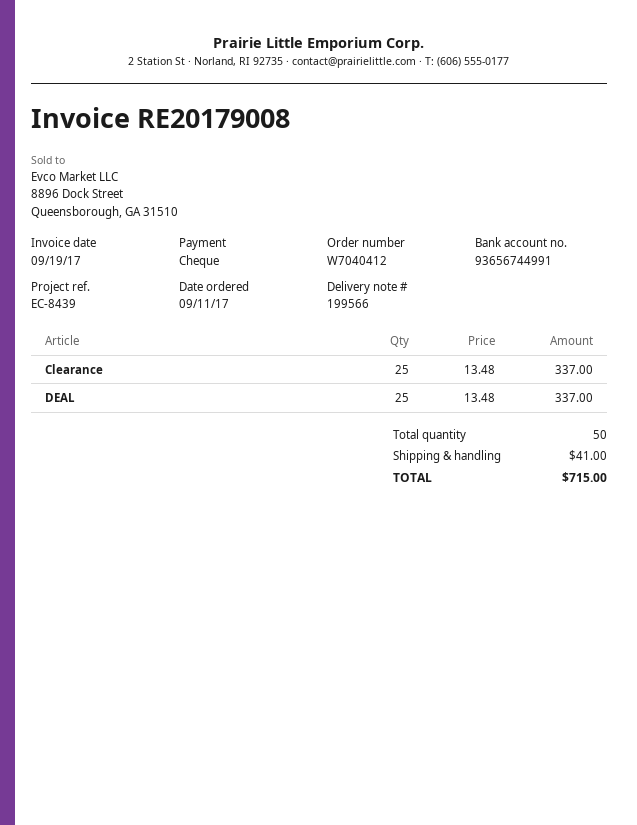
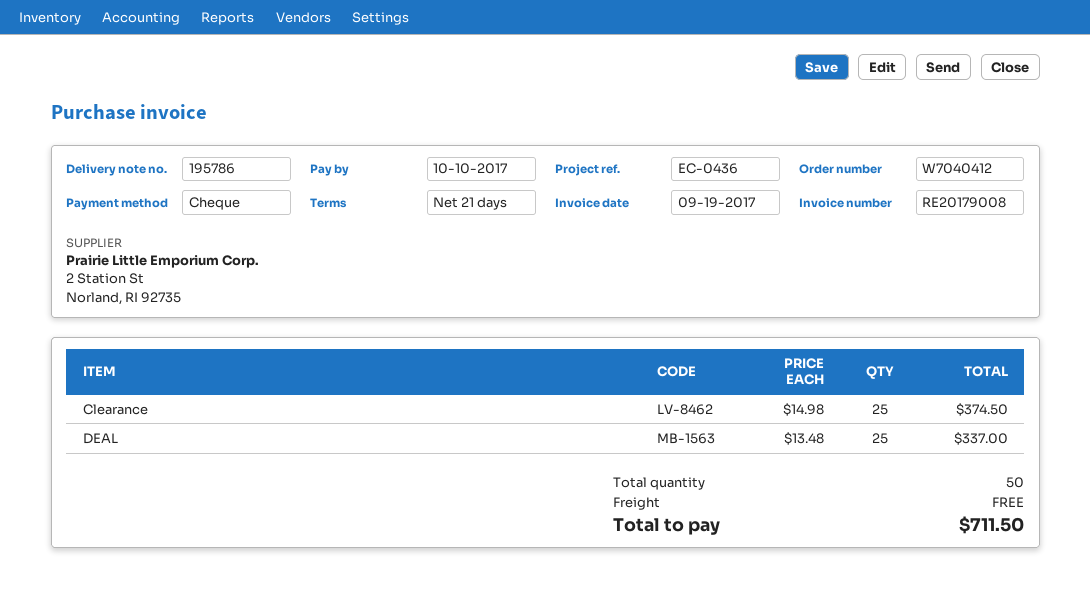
delivery note number: 199566 -> 195786
reference: EC-8439 -> EC-0436
Clearance: 25 x 13.48 = 337.00 -> 25 x 14.98 = 374.50
shipping: 41.00 -> 0.00
total: 715.00 -> 711.50

